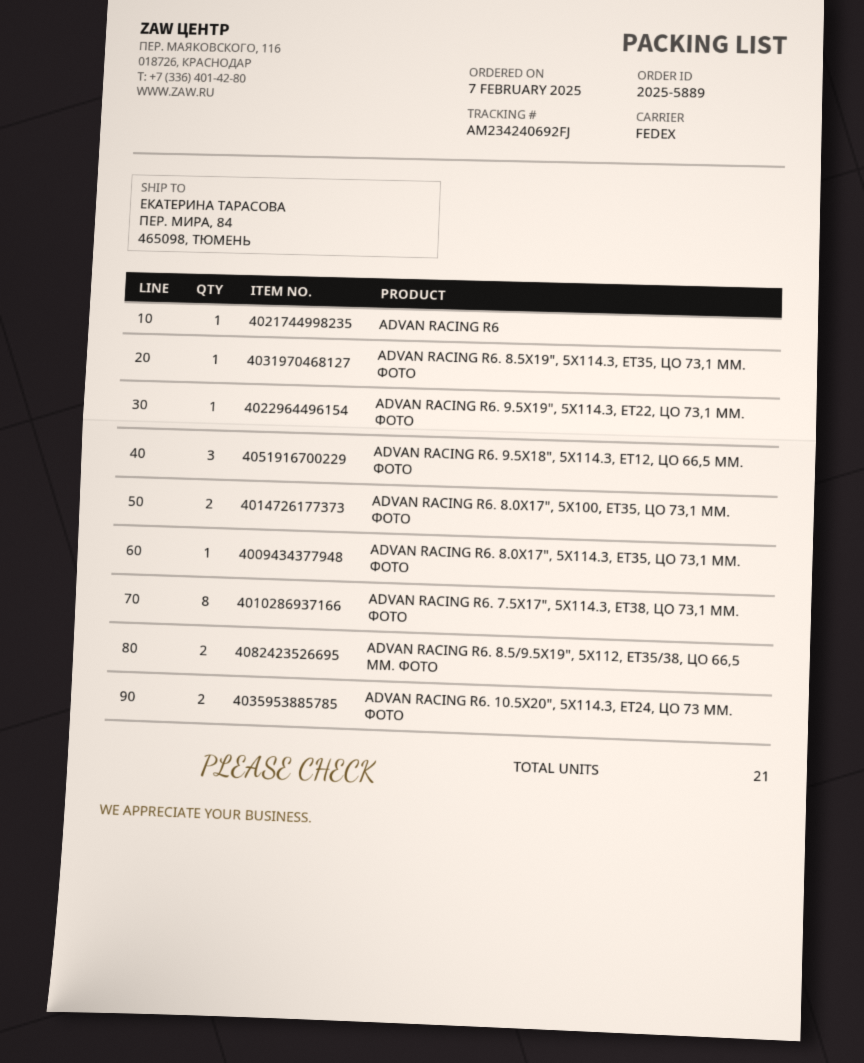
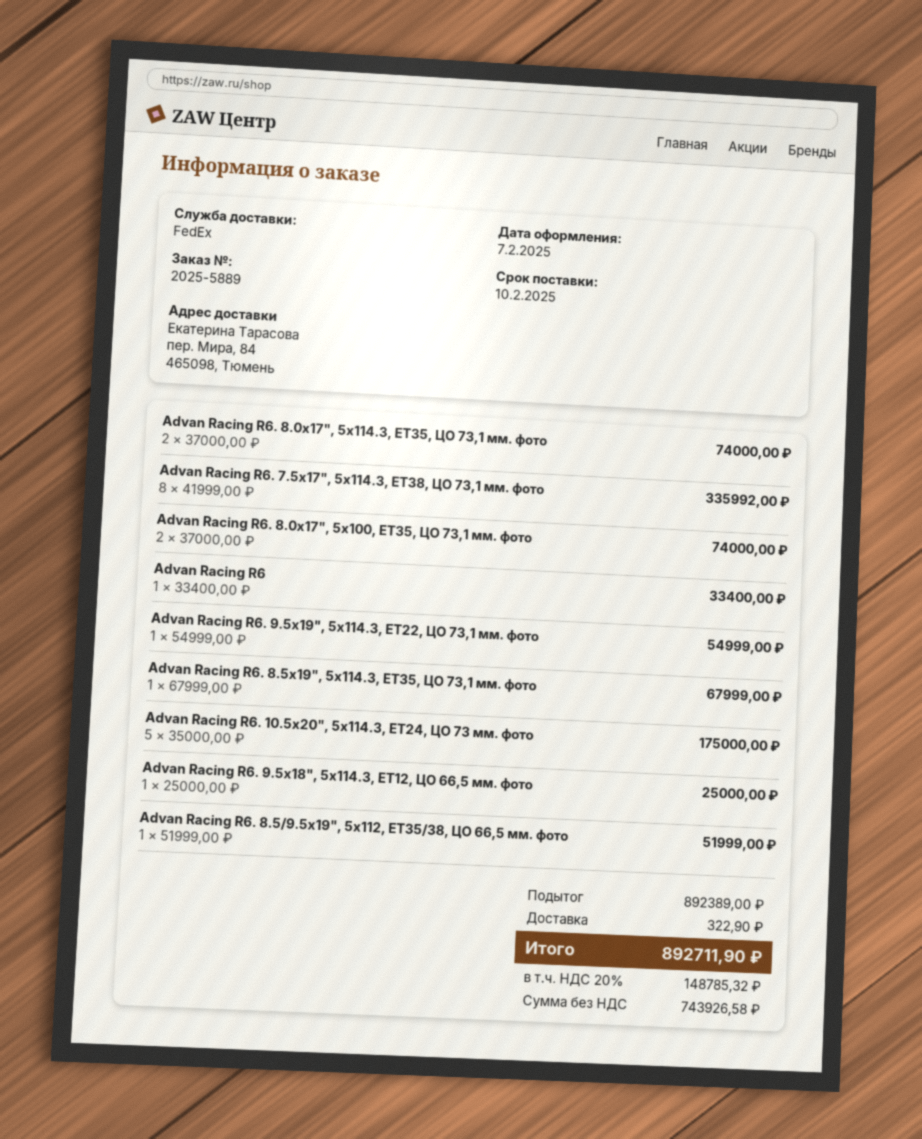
ADVAN RACING R6. 9.5X18", 5X114.3, ET12, ЦО 66,5 ММ. ФОТО: 3 -> 1
ADVAN RACING R6. 8.0X17", 5X114.3, ET35, ЦО 73,1 ММ. ФОТО: 1 -> 2
ADVAN RACING R6. 8.5/9.5X19", 5X112, ET35/38, ЦО 66,5 ММ. ФОТО: 2 -> 1
ADVAN RACING R6. 10.5X20", 5X114.3, ET24, ЦО 73 ММ. ФОТО: 2 -> 5

